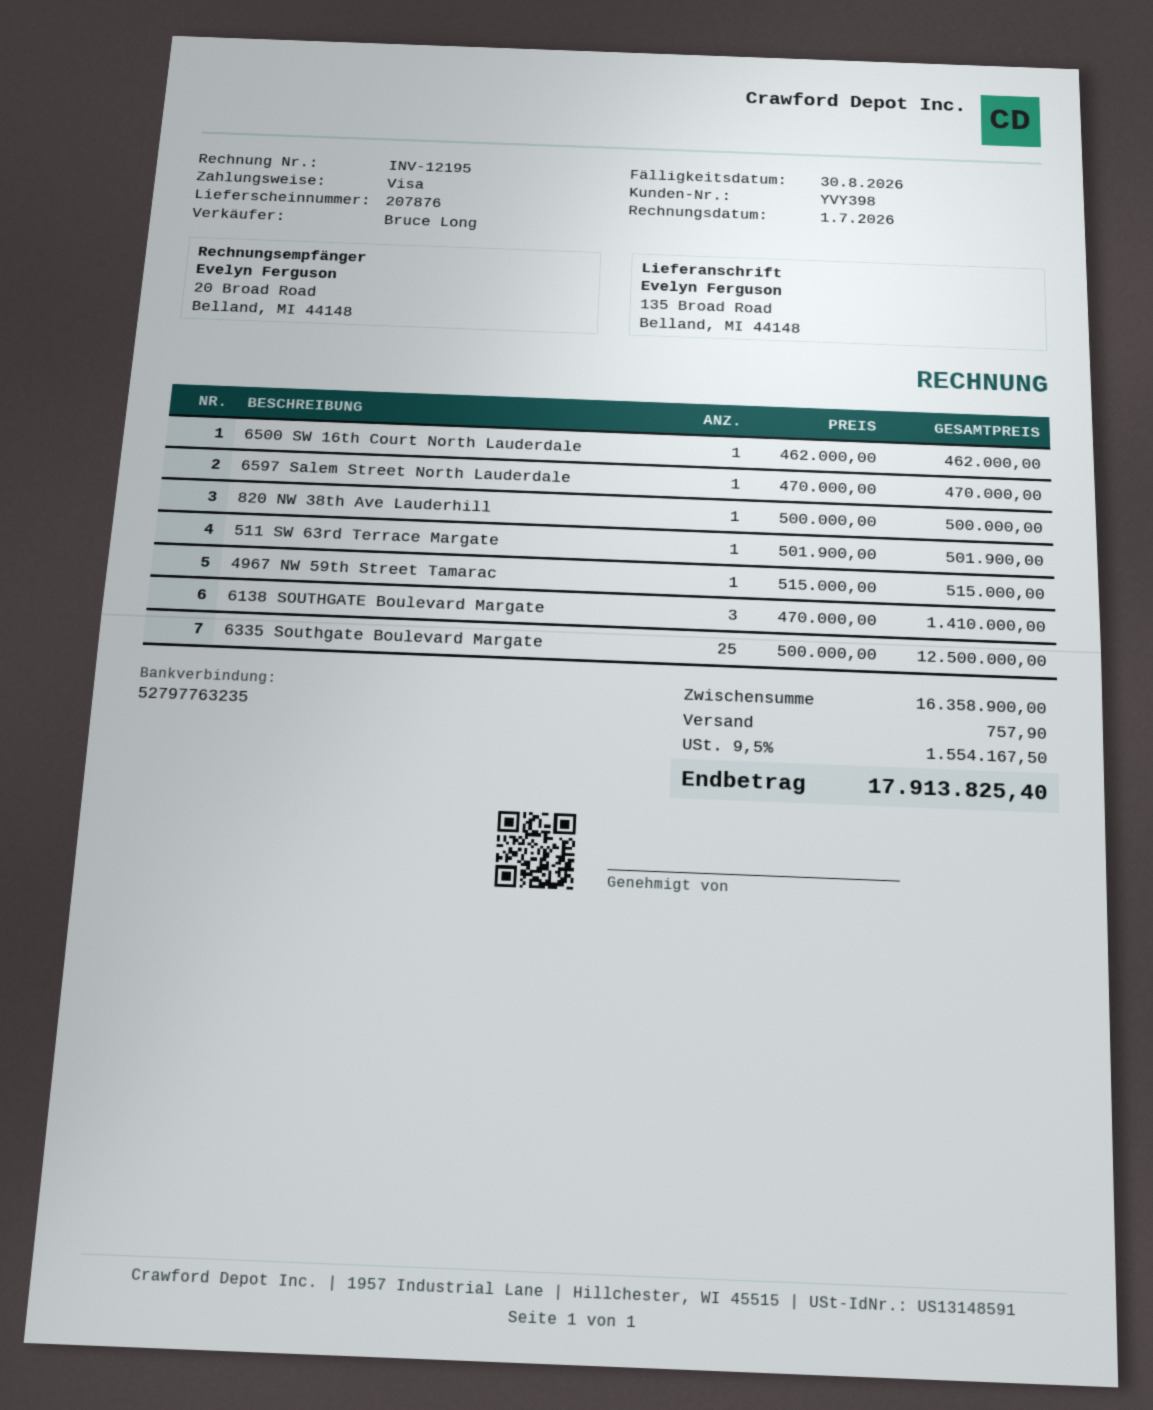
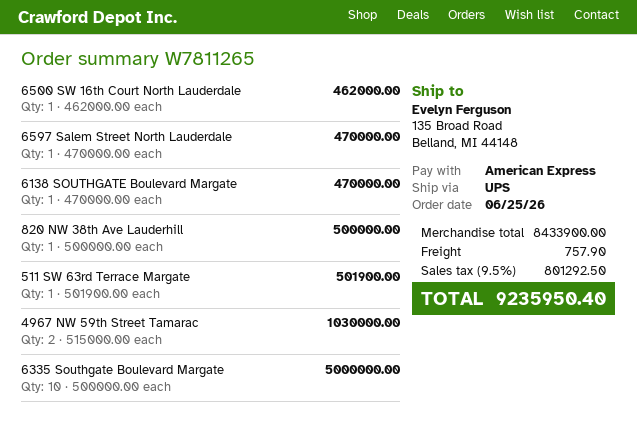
payment method: Visa -> American Express
4967 NW 59th Street Tamarac: 1 x 515000.00 = 515000.00 -> 2 x 515000.00 = 1030000.00
6138 SOUTHGATE Boulevard Margate: 3 x 470000.00 = 1410000.00 -> 1 x 470000.00 = 470000.00
6335 Southgate Boulevard Margate: 25 x 500000.00 = 12500000.00 -> 10 x 500000.00 = 5000000.00
subtotal: 16358900.00 -> 8433900.00
tax: 9.5% = 1554167.50 -> 9.5% = 801292.50
total: 17913825.40 -> 9235950.40

